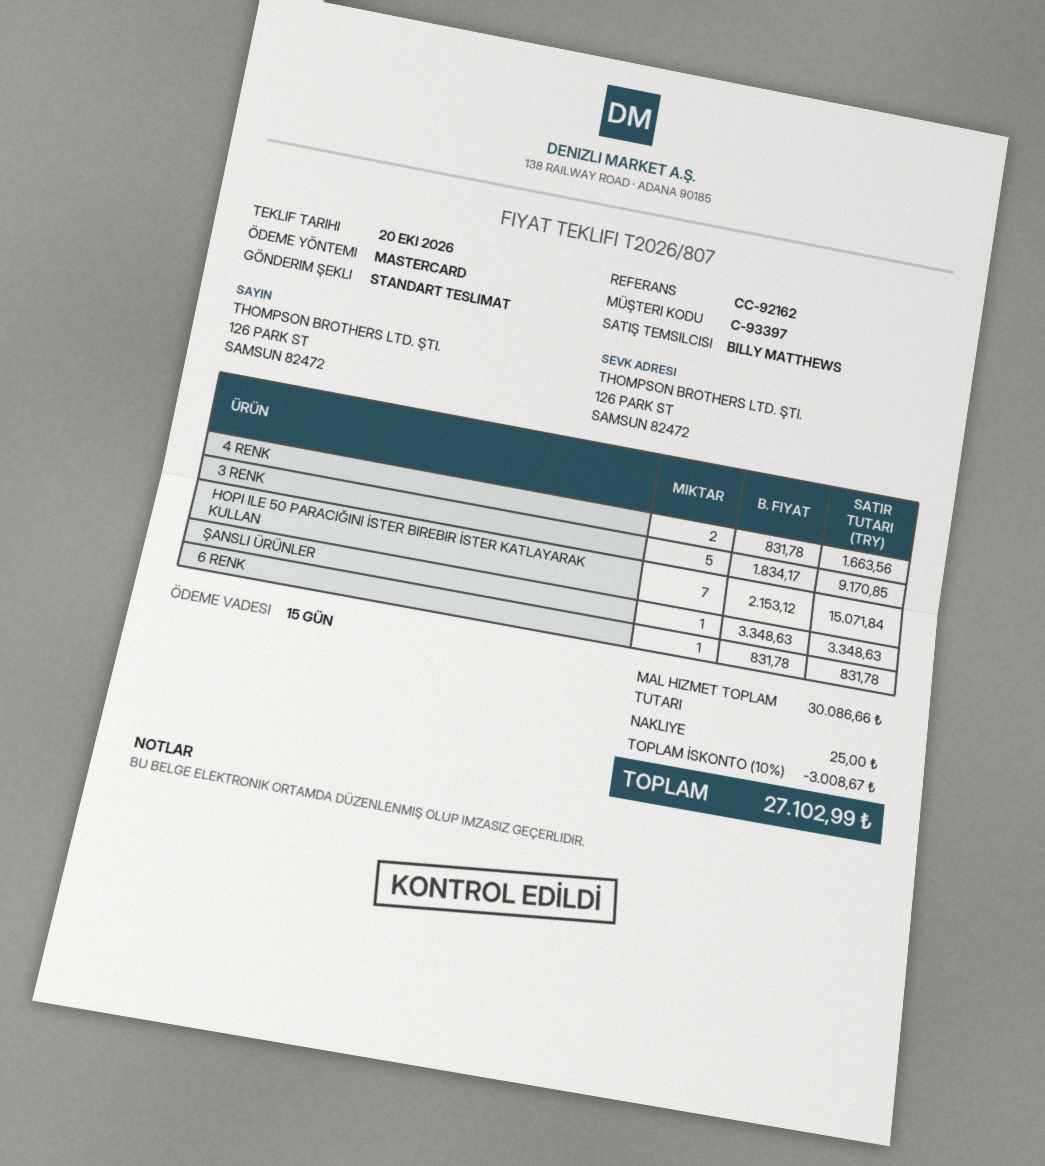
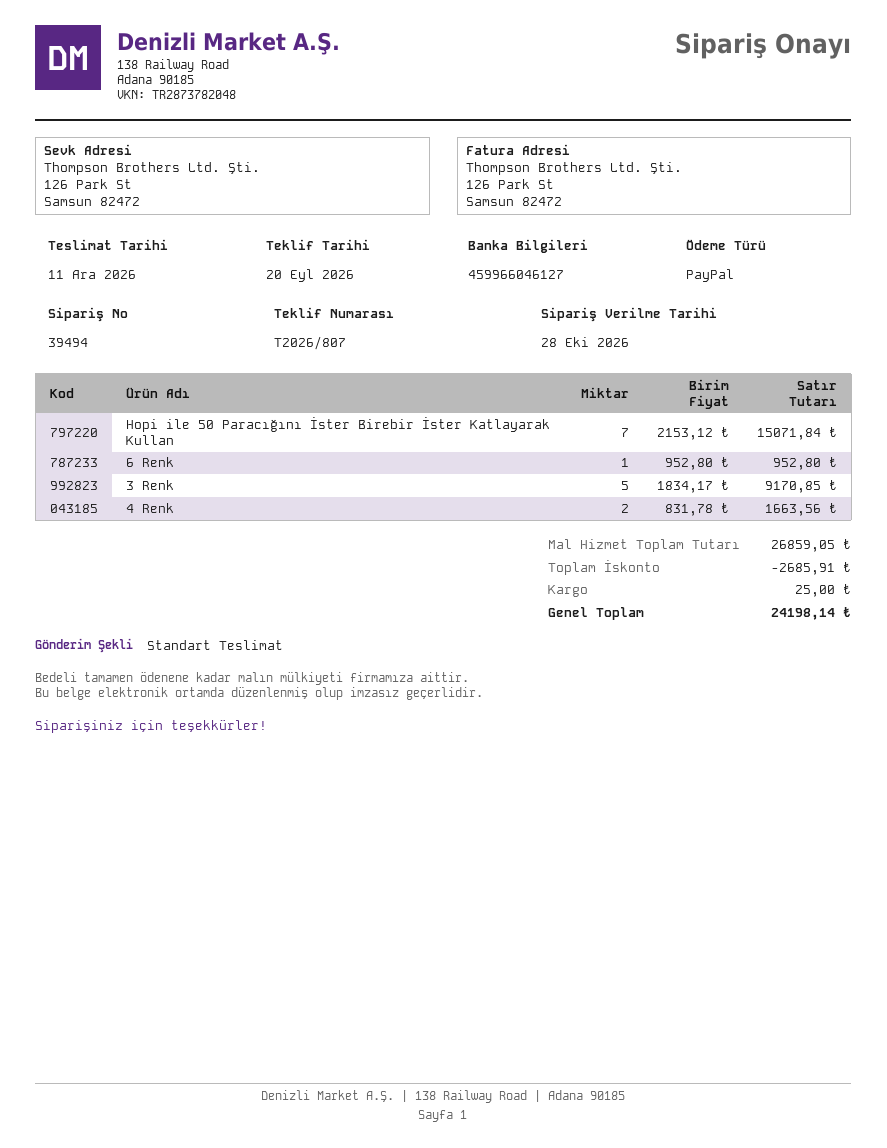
quote date: 2026-10-20 -> 2026-09-20
payment method: Mastercard -> PayPal
ŞANSLI ÜRÜNLER: 1 x 3348.63 = 3348.63 -> none
6 RENK: 1 x 831.78 = 831.78 -> 1 x 952.80 = 952.80
subtotal: 30086.66 -> 26859.05
discount: 3008.67 -> 2685.91
total: 27102.99 -> 24198.14

